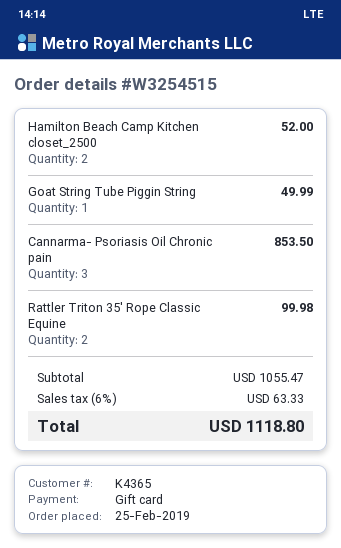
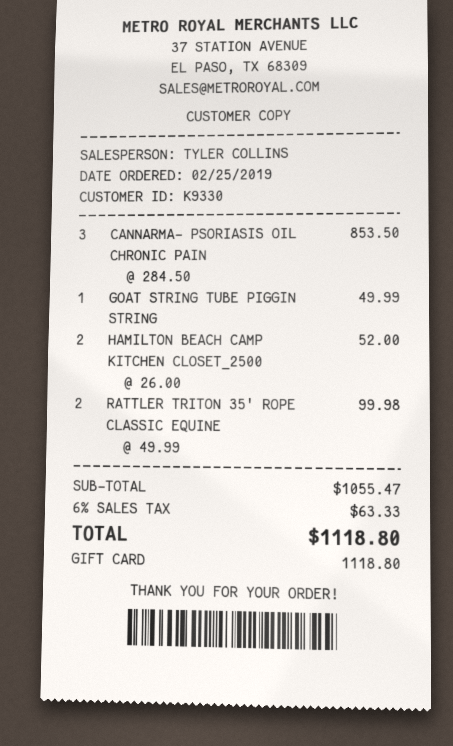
customer number: K4365 -> K9330

